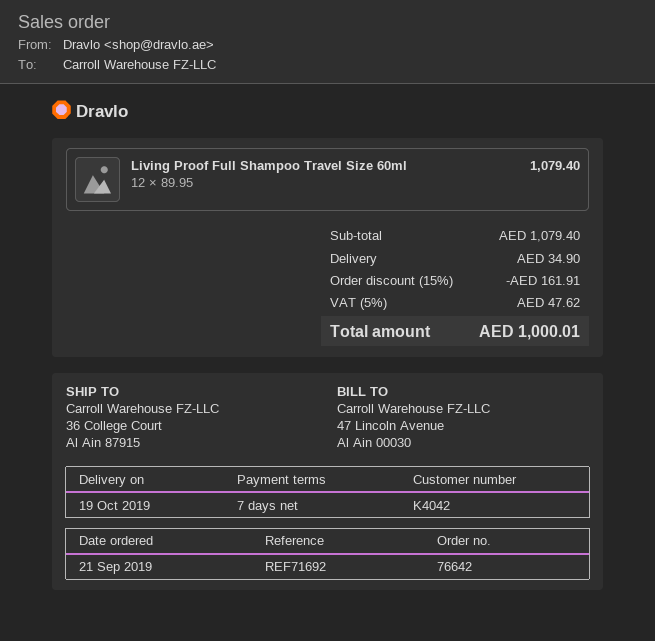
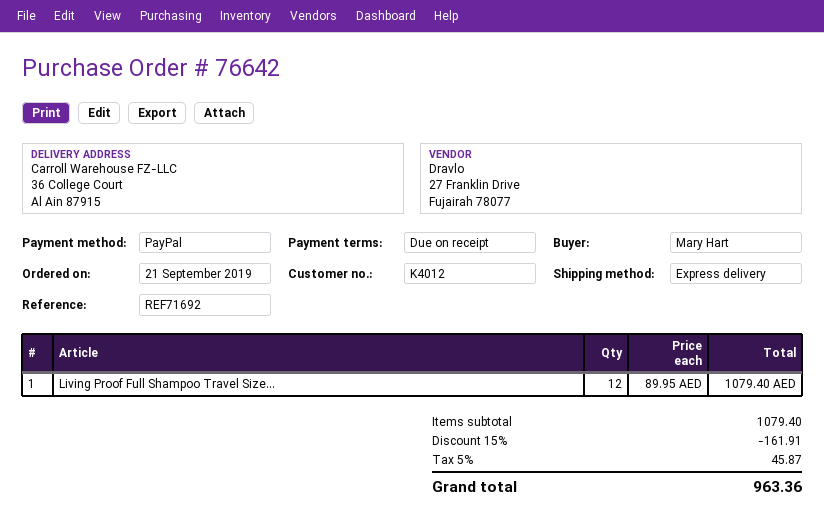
payment terms: 7 days -> on receipt
customer number: K4042 -> K4012
shipping: 34.90 -> none
tax: 5% = 47.62 -> 5% = 45.87
total: 1000.01 -> 963.36

